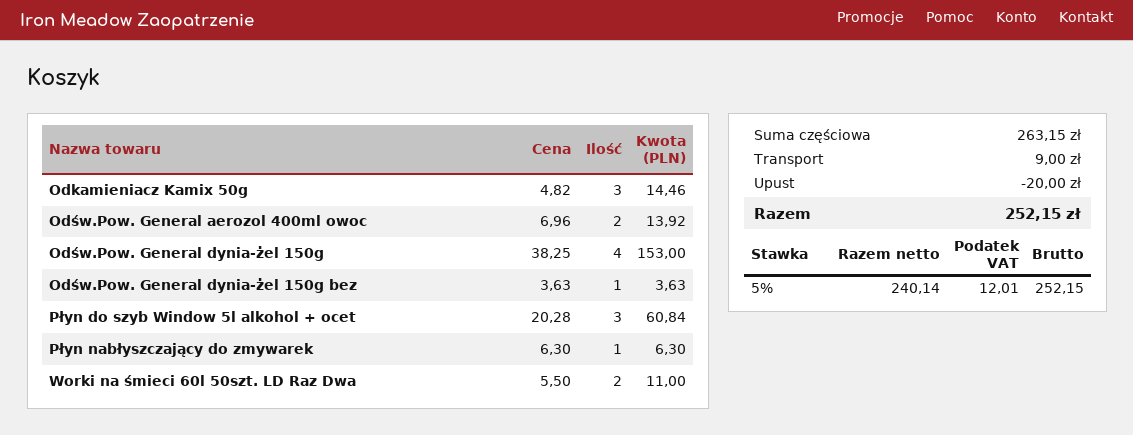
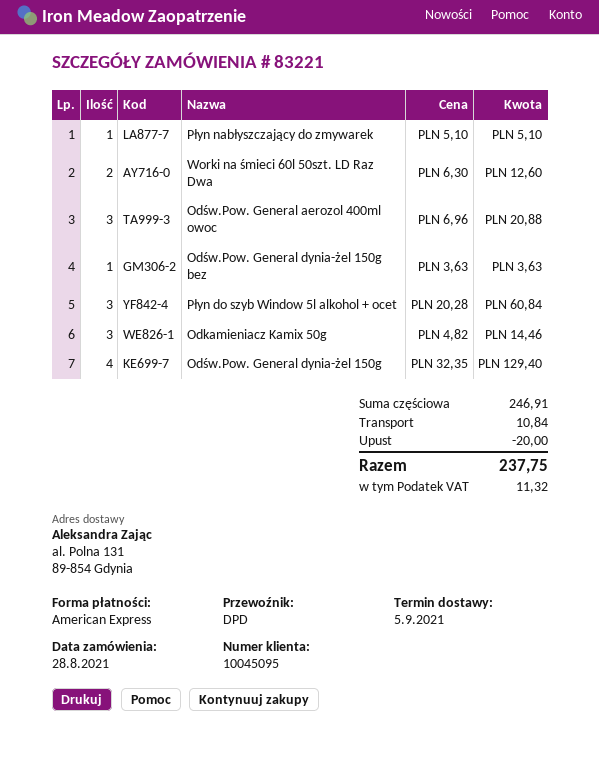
Odśw.Pow. General aerozol 400ml owoc: 2 x 6.96 = 13.92 -> 3 x 6.96 = 20.88
Odśw.Pow. General dynia-żel 150g: 4 x 38.25 = 153.00 -> 4 x 32.35 = 129.40
Płyn nabłyszczający do zmywarek: 1 x 6.30 = 6.30 -> 1 x 5.10 = 5.10
Worki na śmieci 60l 50szt. LD Raz Dwa: 2 x 5.50 = 11.00 -> 2 x 6.30 = 12.60
subtotal: 263.15 -> 246.91
shipping: 9.00 -> 10.84
tax: 12.01 -> 11.32
total: 252.15 -> 237.75

